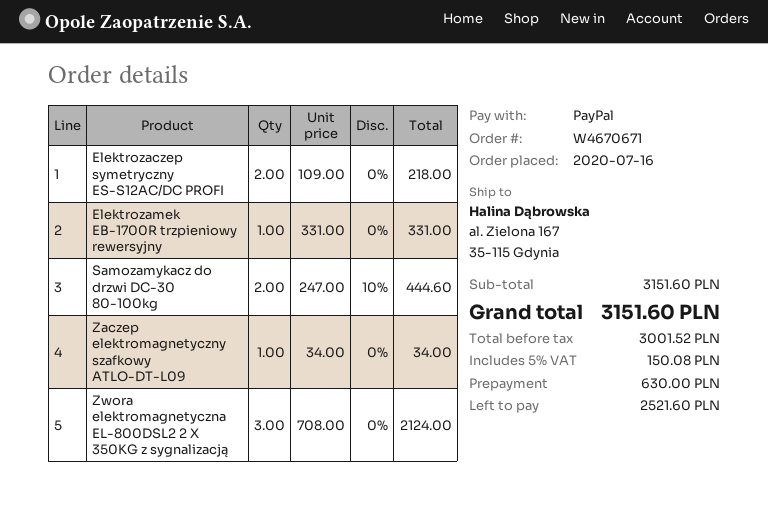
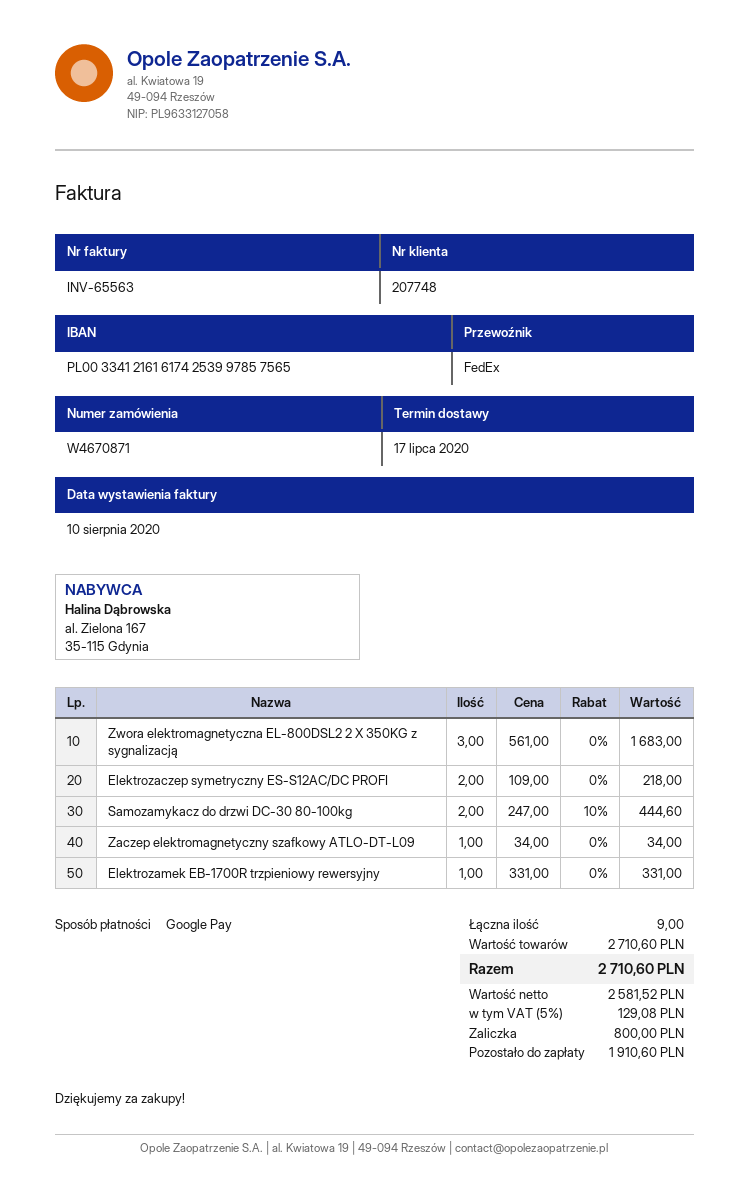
order number: W4670671 -> W4670871
payment method: PayPal -> Google Pay
Zwora elektromagnetyczna EL-800DSL2 2 X 350KG z sygnalizacją: 3 x 708.00 = 2124.00 -> 3 x 561.00 = 1683.00
subtotal: 3151.60 -> 2710.60
net: 3001.52 -> 2581.52
tax: 5% = 150.08 -> 5% = 129.08
total: 3151.60 -> 2710.60
deposit: 630.00 -> 800.00
balance: 2521.60 -> 1910.60

